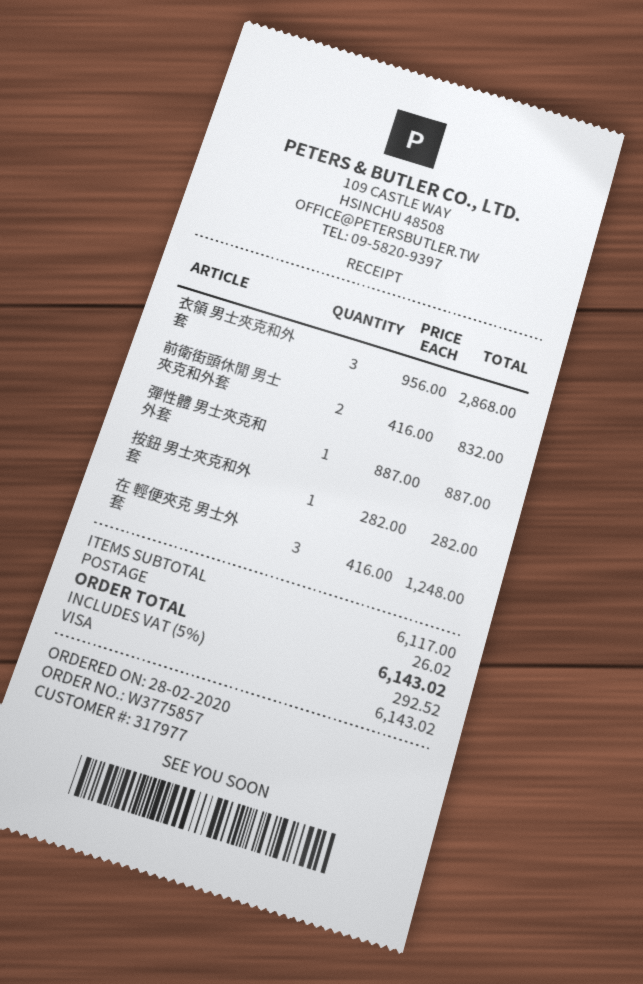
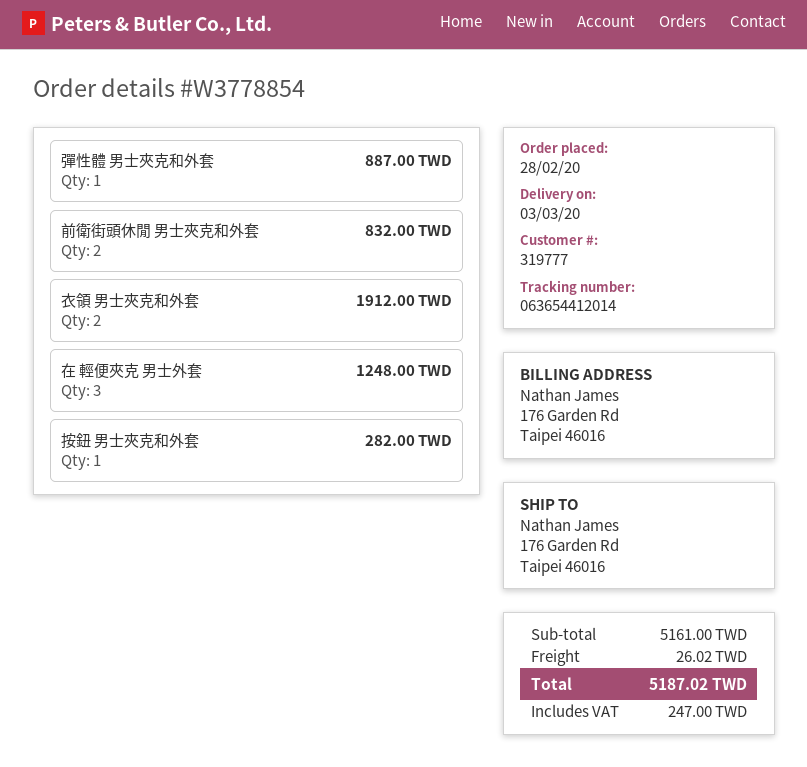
order number: W3775857 -> W3778854
customer number: 317977 -> 319777
衣領 男士夾克和外套: 3 for 2868.00 -> 2 for 1912.00
subtotal: 6117.00 -> 5161.00
tax: 292.52 -> 247.00
total: 6143.02 -> 5187.02

